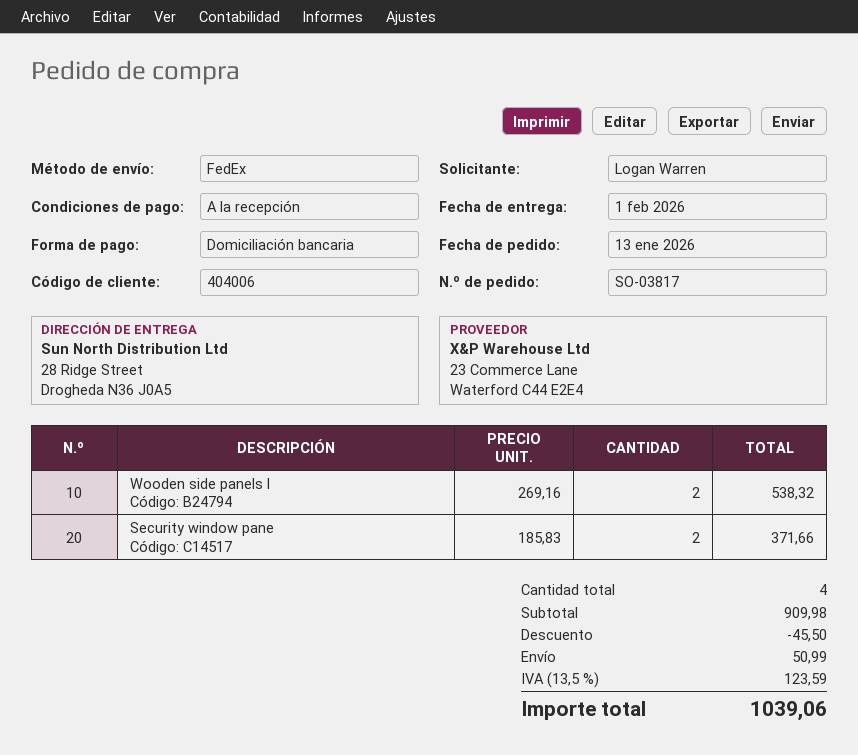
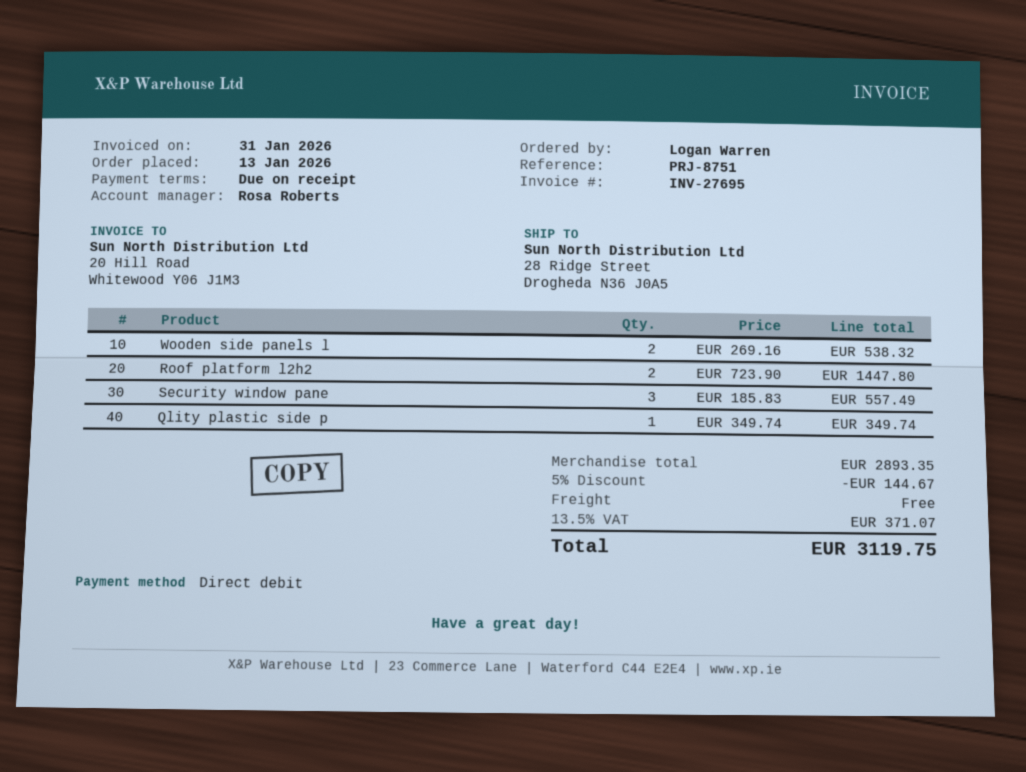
Security window pane: 2 x 185.83 = 371.66 -> 3 x 185.83 = 557.49
Roof platform l2h2: none -> 2 x 723.90 = 1447.80
Qlity plastic side p: none -> 1 x 349.74 = 349.74
subtotal: 909.98 -> 2893.35
discount: 45.50 -> 144.67
shipping: 50.99 -> 0.00
tax: 13.5% = 123.59 -> 13.5% = 371.07
total: 1039.06 -> 3119.75

